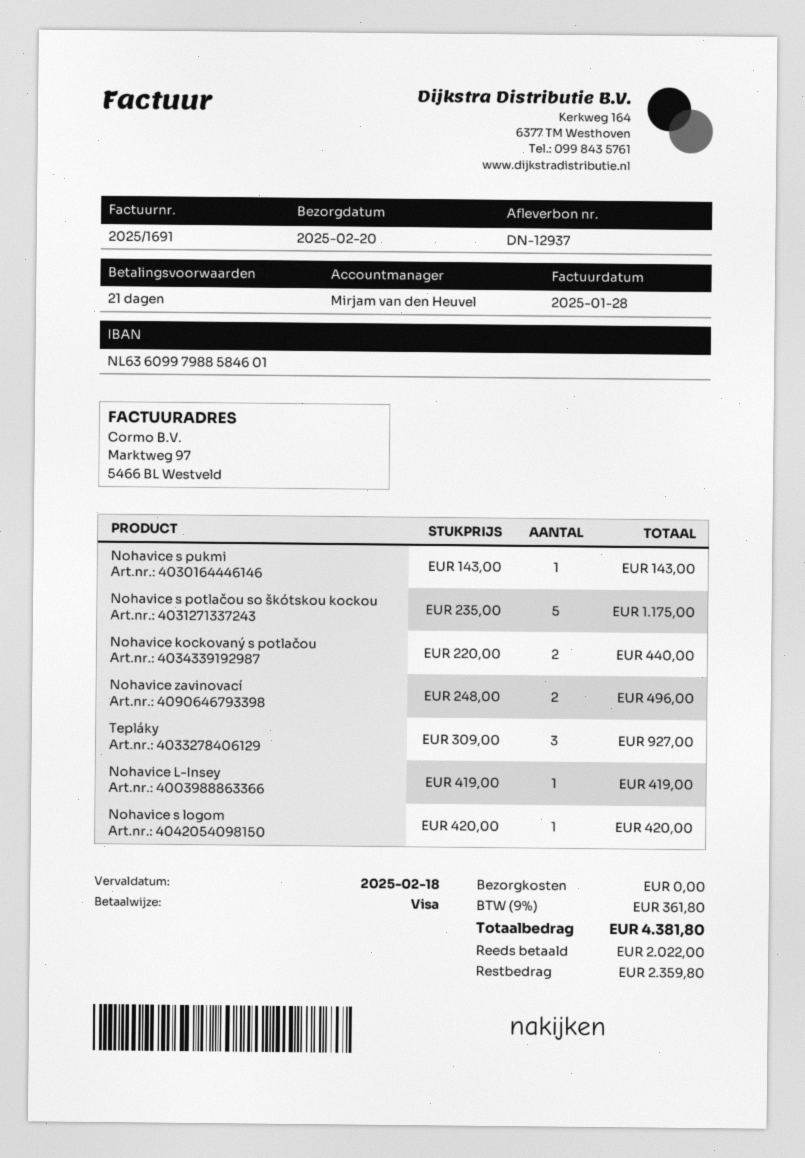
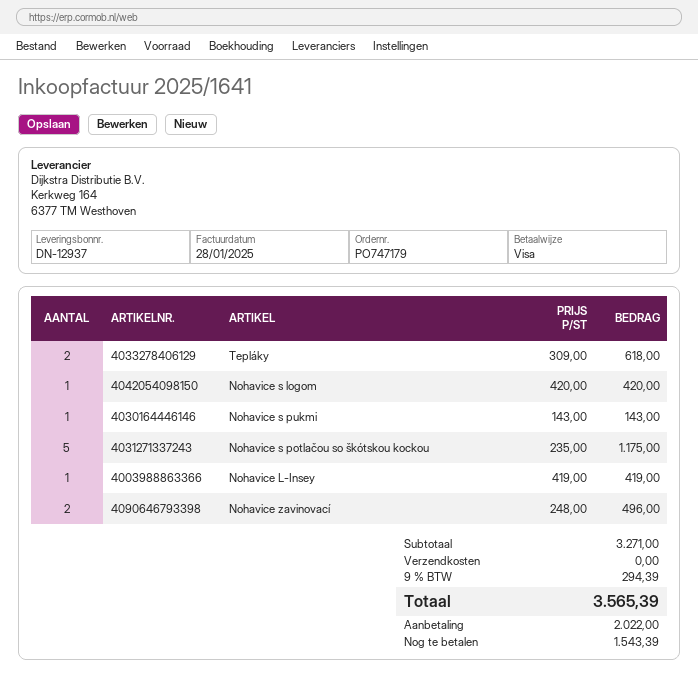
invoice number: 2025/1691 -> 2025/1641
Nohavice kockovaný s potlačou: 2 x 220.00 = 440.00 -> none
Tepláky: 3 x 309.00 = 927.00 -> 2 x 309.00 = 618.00
tax: 9% = 361.80 -> 9% = 294.39
total: 4381.80 -> 3565.39
balance: 2359.80 -> 1543.39

